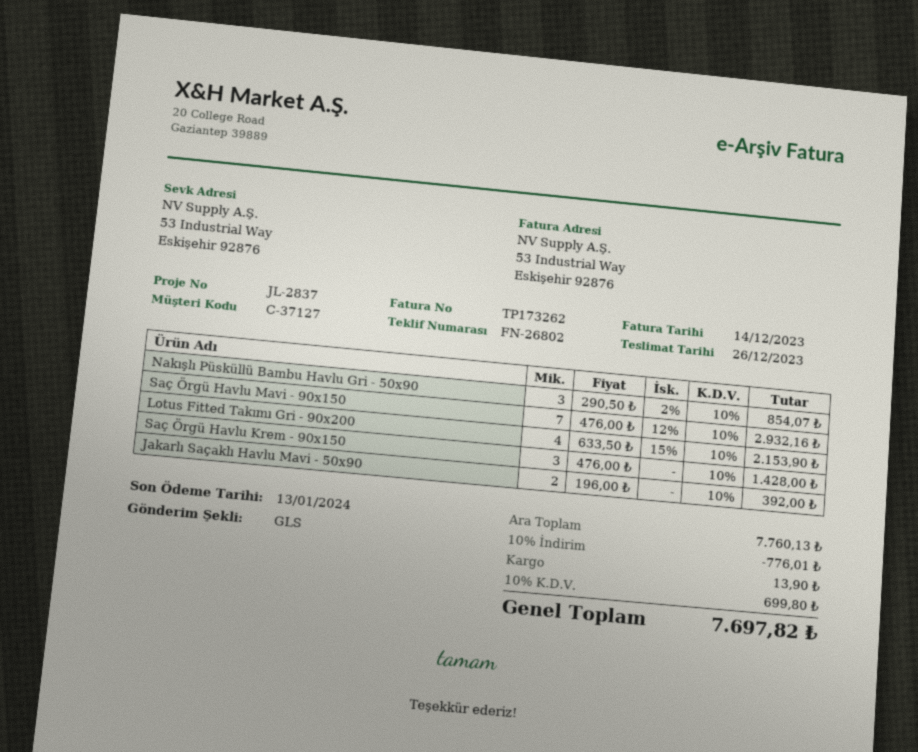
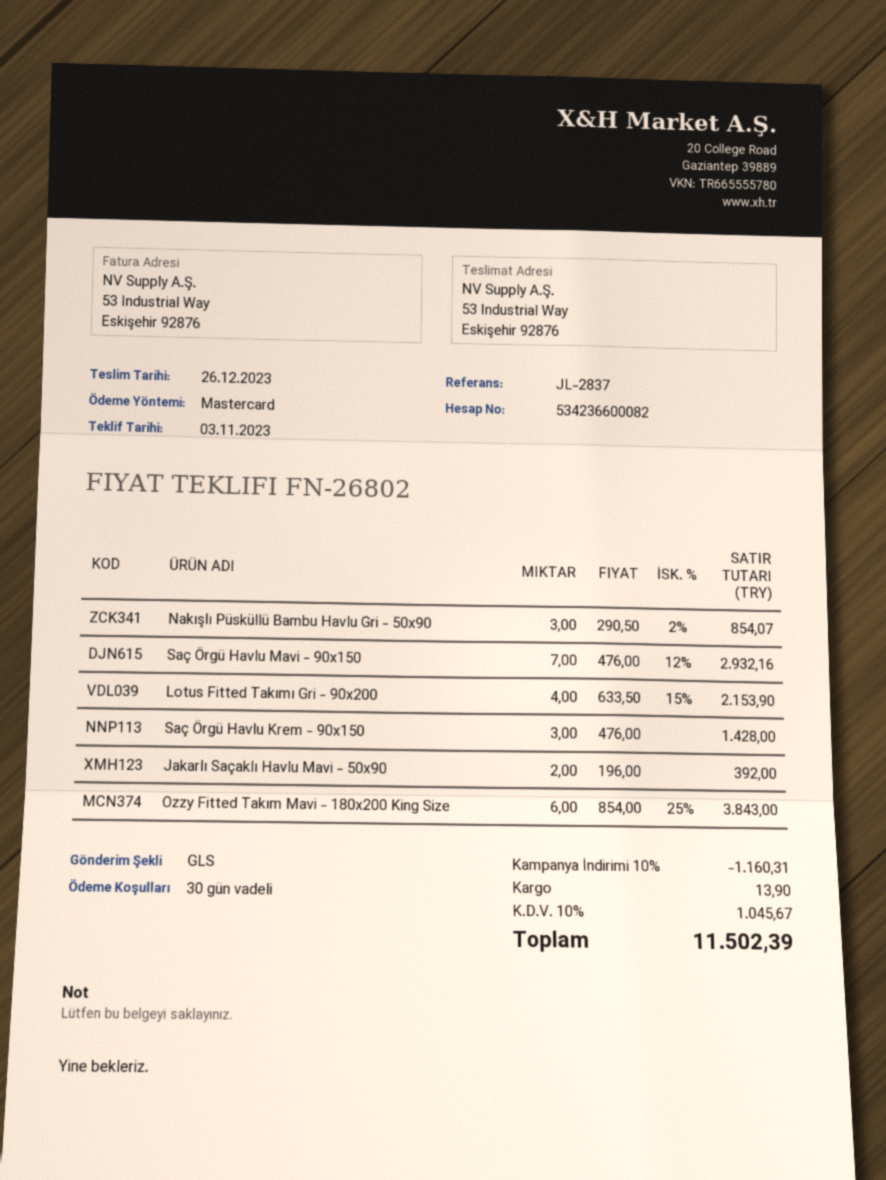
Ozzy Fitted Takım Mavi - 180x200 King Size: none -> 6 x 854.00 - 25% = 3843.00
discount: 10% = 776.01 -> 10% = 1160.31
tax: 10% = 699.80 -> 10% = 1045.67
total: 7697.82 -> 11502.39

